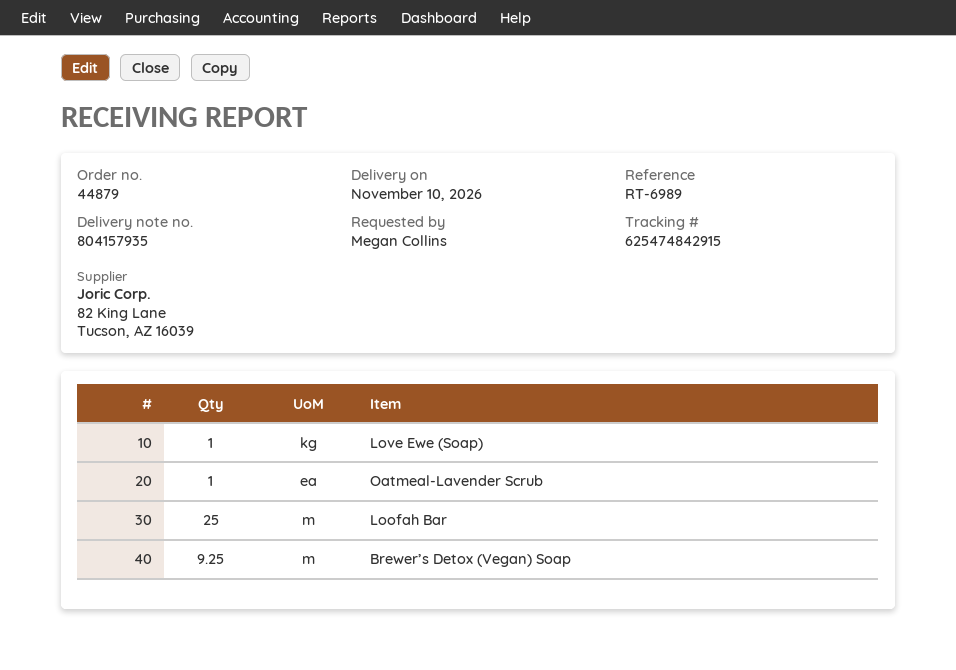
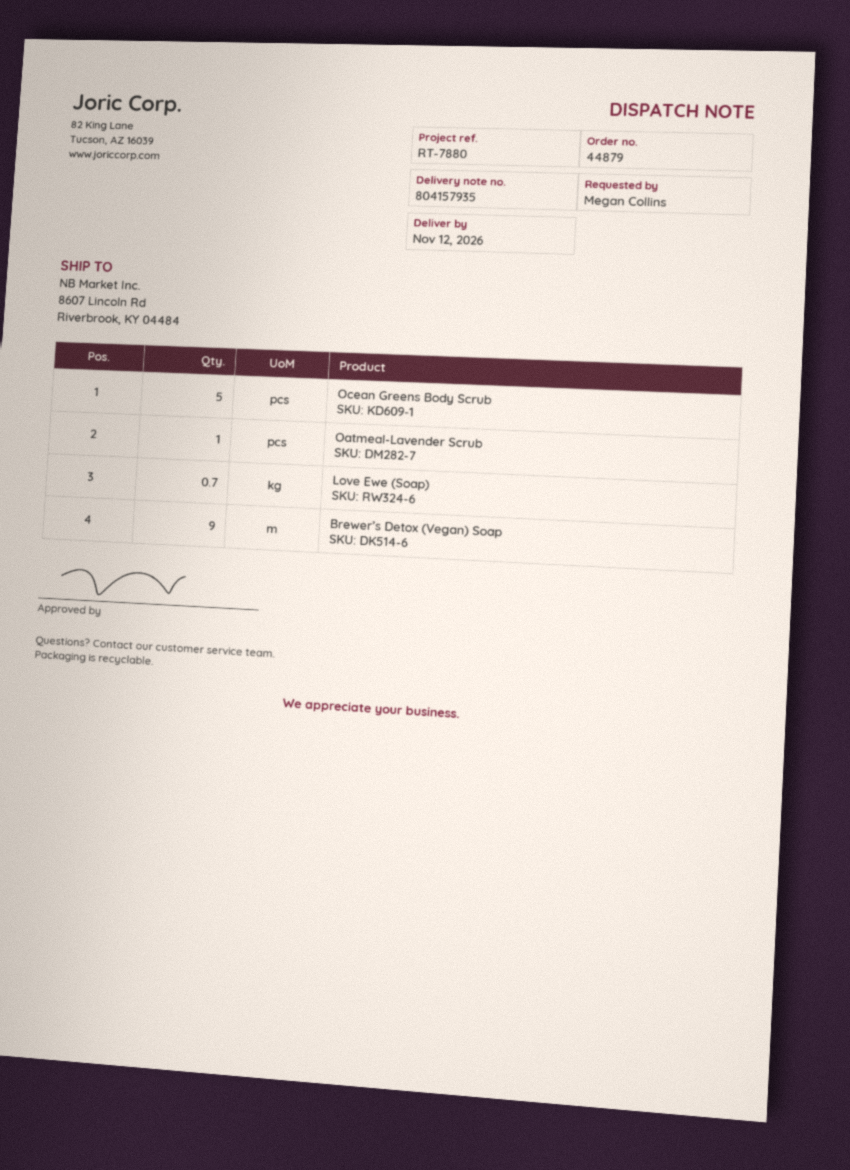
delivery date: 2026-11-10 -> 2026-11-12
reference: RT-6989 -> RT-7880
Love Ewe (Soap): 1 -> 0.7
Loofah Bar: 25 -> none
Brewer’s Detox (Vegan) Soap: 9.25 -> 9
Ocean Greens Body Scrub: none -> 5

